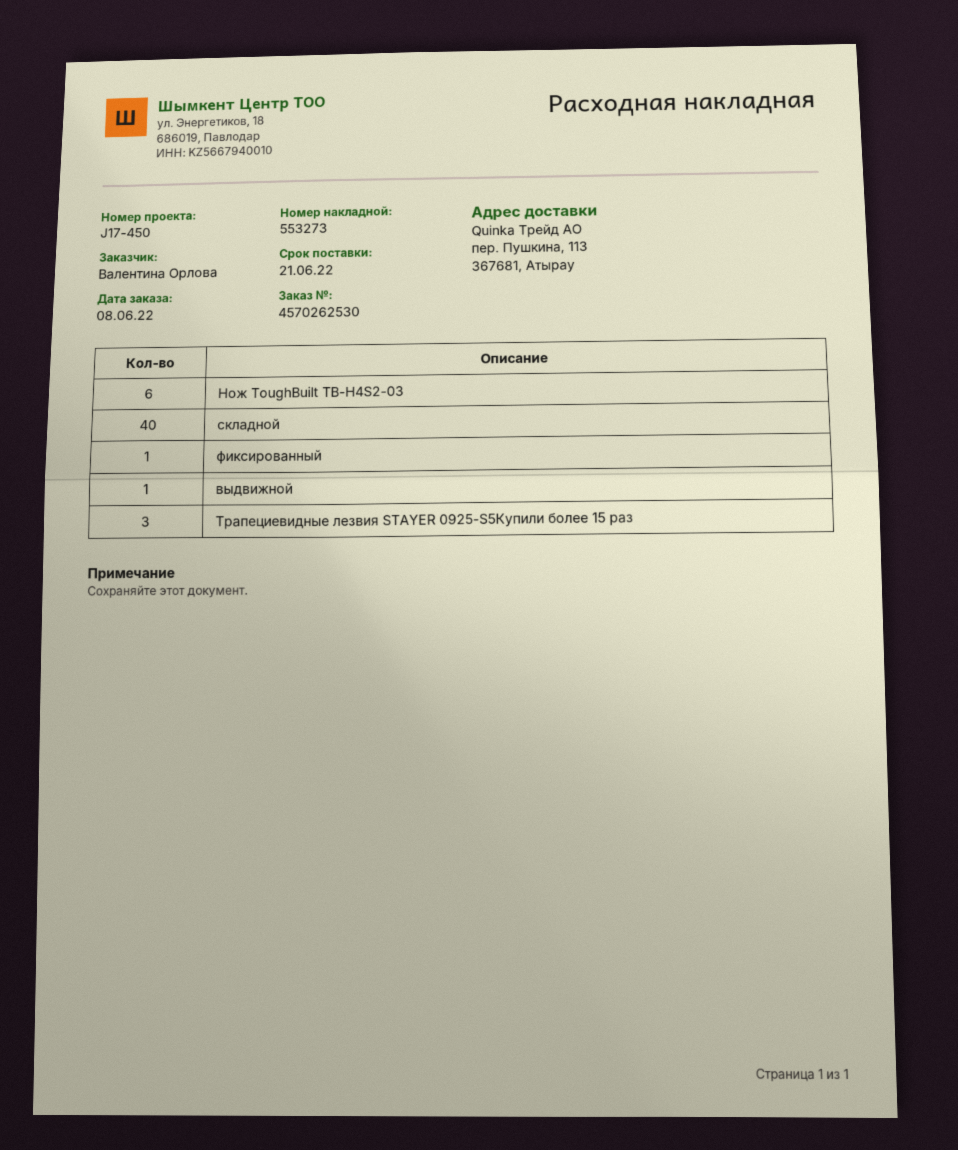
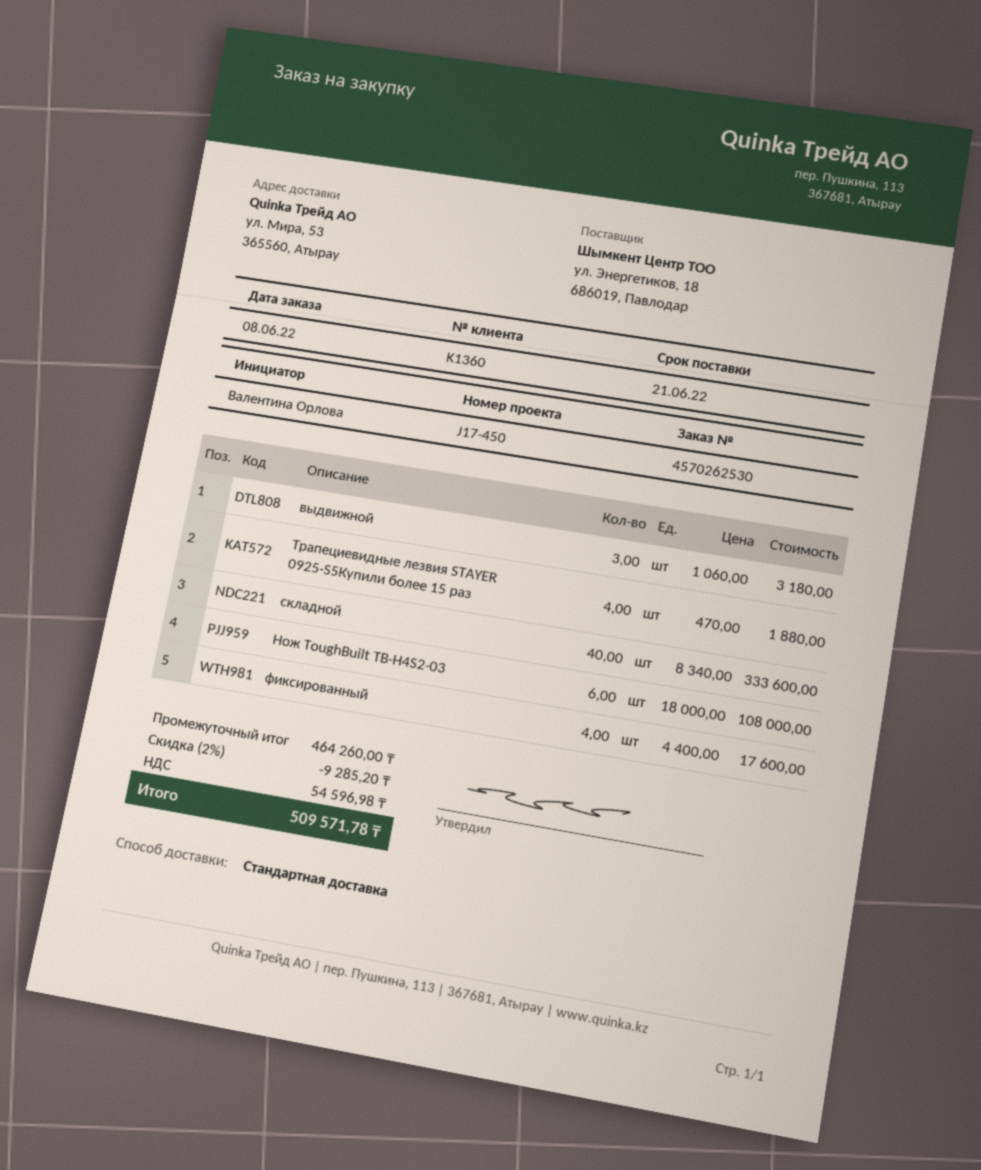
ship to: пер. Пушкина, 113, 367681, Атырау -> ул. Мира, 53, 365560, Атырау
фиксированный: 1 -> 4
выдвижной: 1 -> 3
Трапециевидные лезвия STAYER 0925-S5Купили более 15 раз: 3 -> 4

